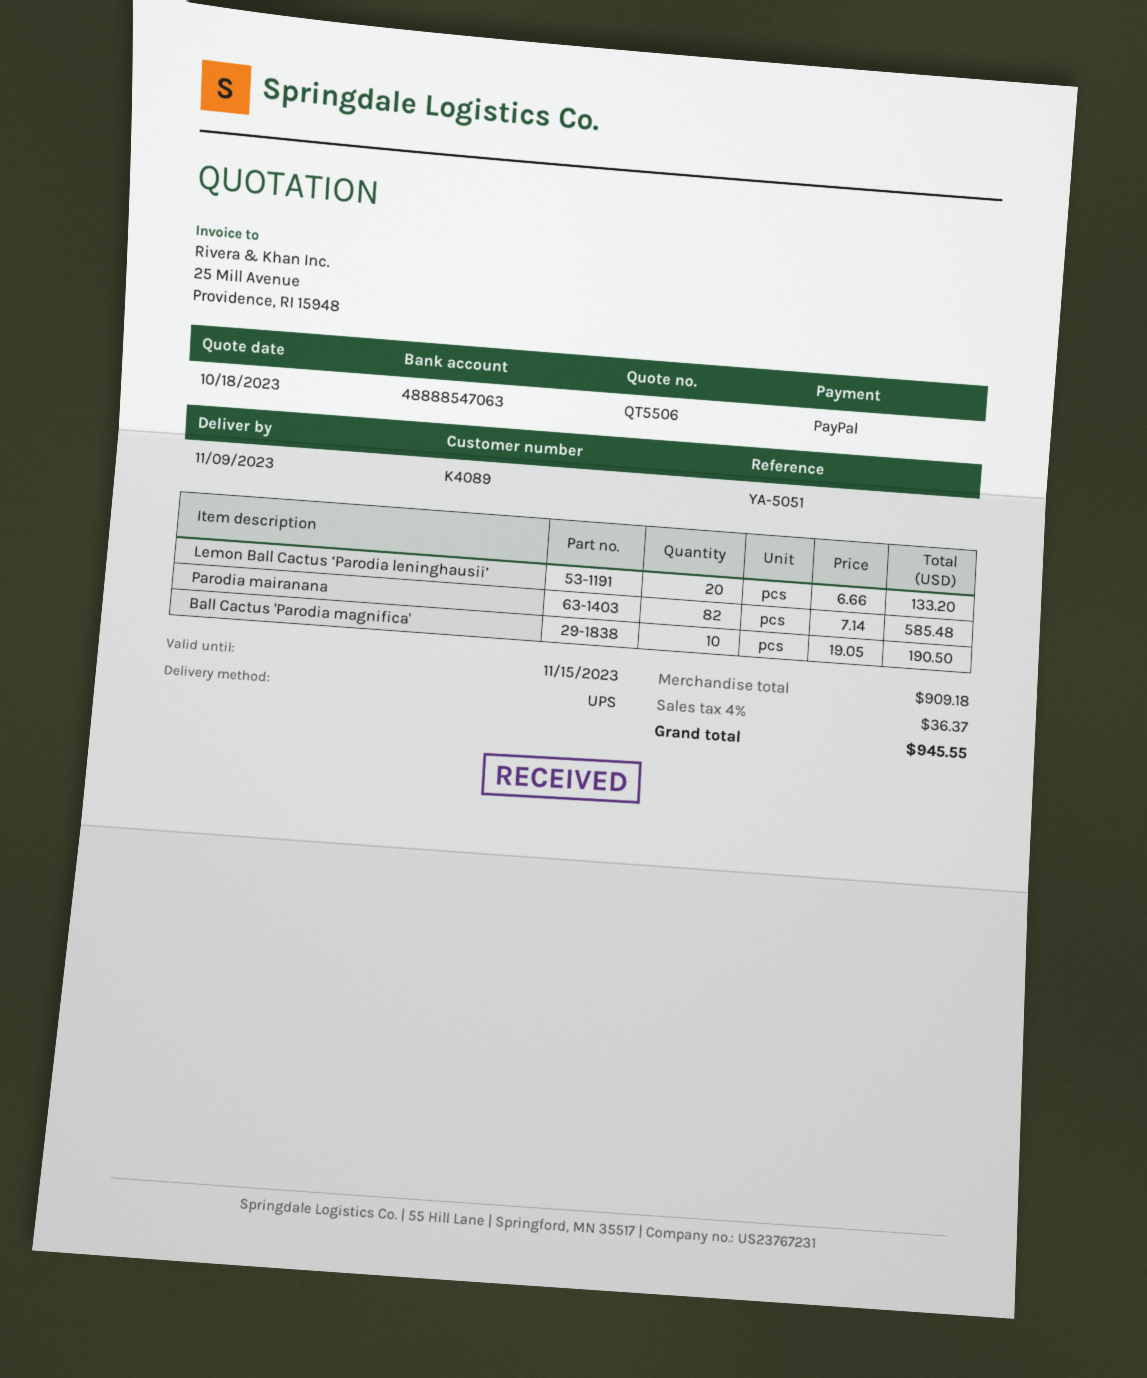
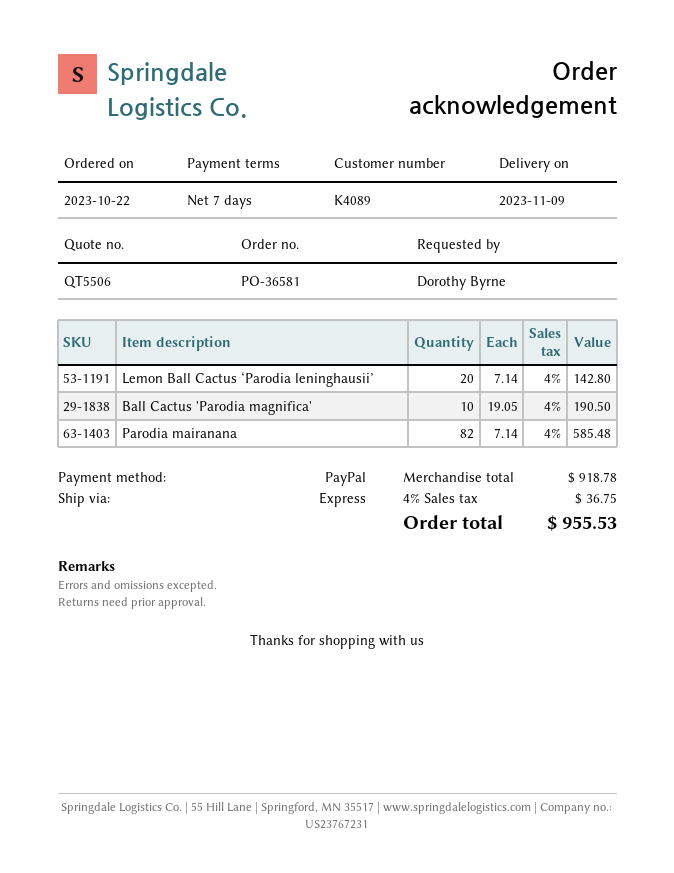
shipping method: UPS -> express
Lemon Ball Cactus ‘Parodia leninghausii’: 20 x 6.66 = 133.20 -> 20 x 7.14 = 142.80
subtotal: 909.18 -> 918.78
tax: 4% = 36.37 -> 4% = 36.75
total: 945.55 -> 955.53

